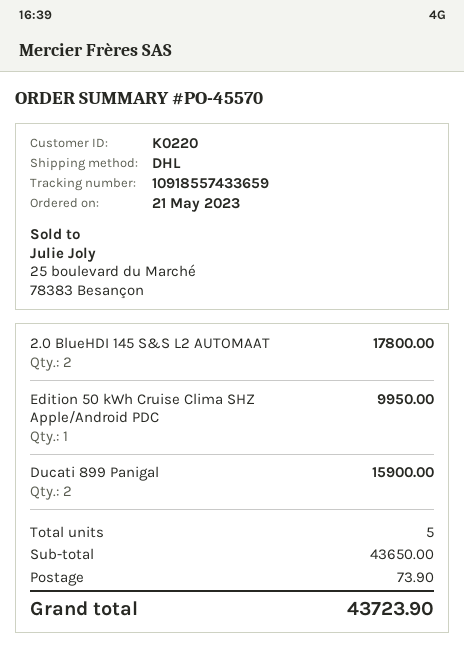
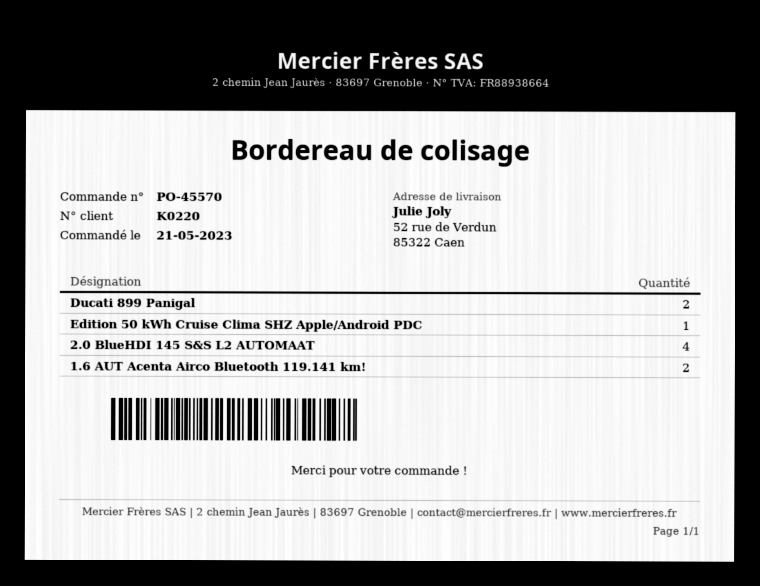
2.0 BlueHDI 145 S&S L2 AUTOMAAT: 2 -> 4
1.6 AUT Acenta Airco Bluetooth 119.141 km!: none -> 2

